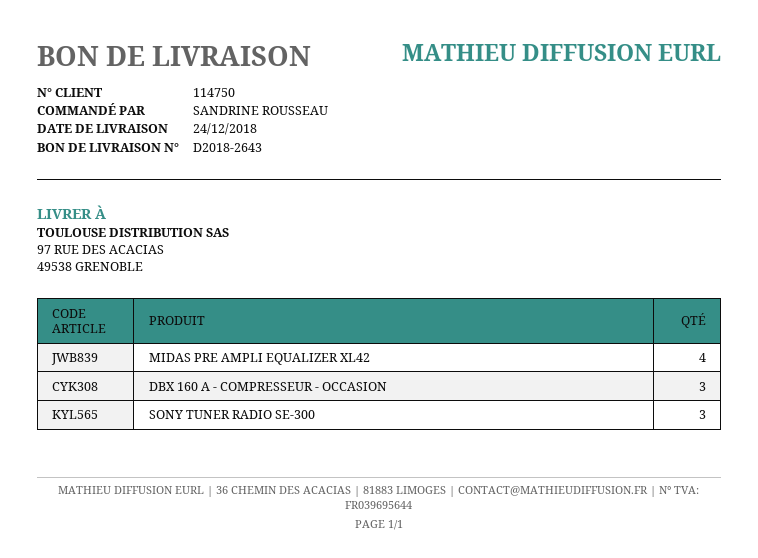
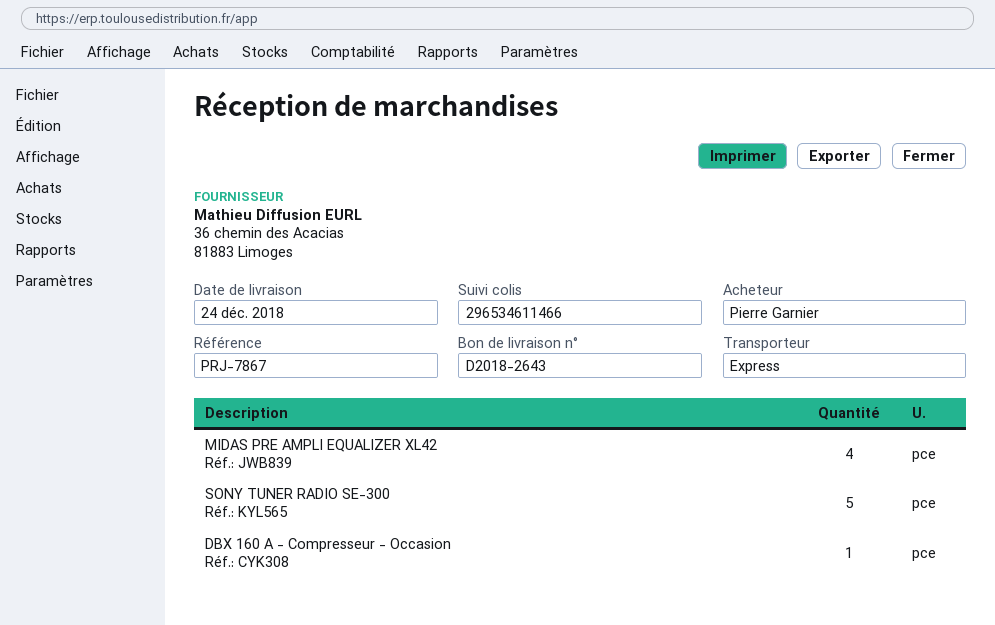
ordered by: SANDRINE ROUSSEAU -> Pierre Garnier
DBX 160 A - COMPRESSEUR - OCCASION: 3 -> 1
SONY TUNER RADIO SE-300: 3 -> 5

